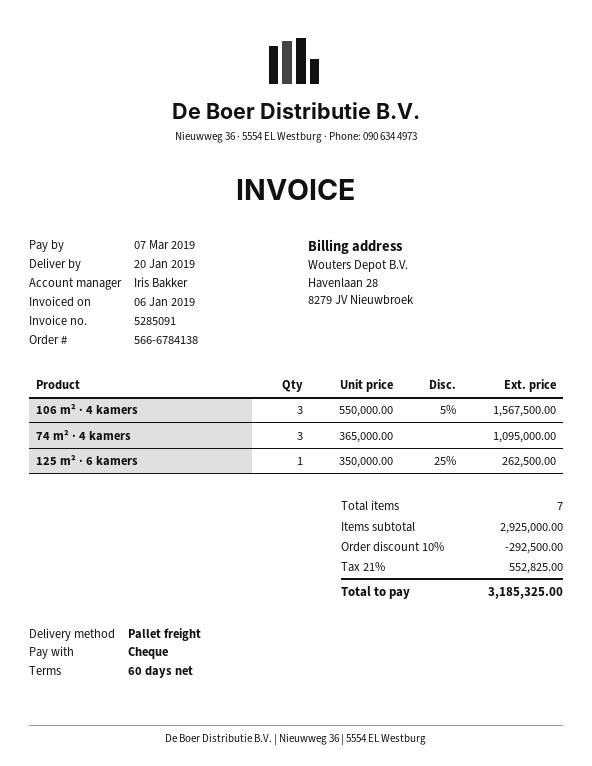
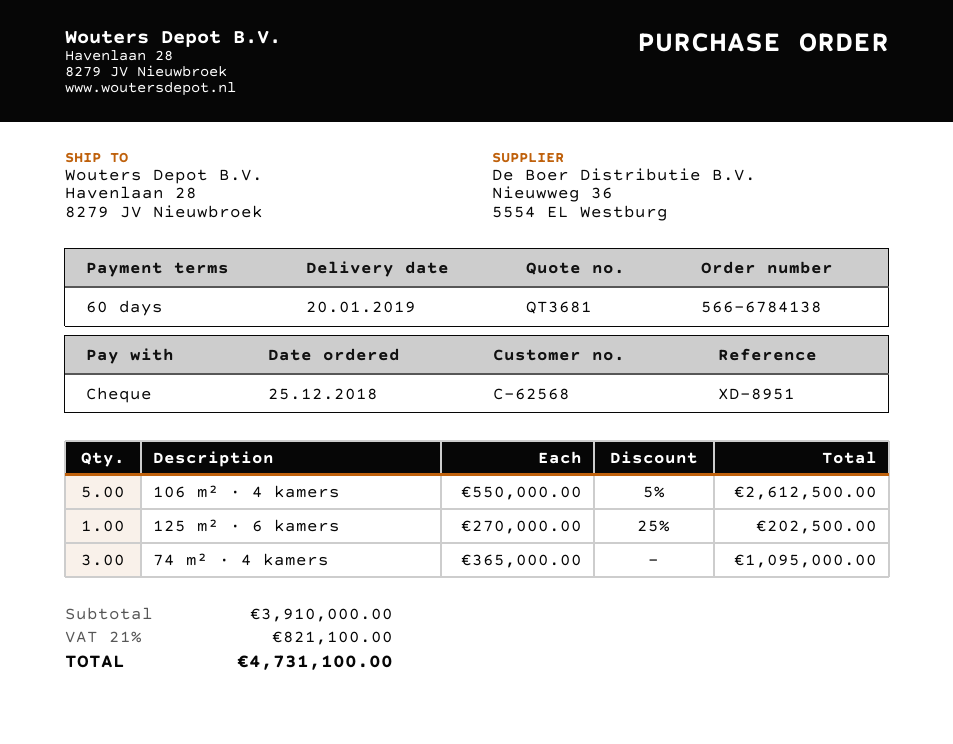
106 m² · 4 kamers: 3 x 550000.00 - 5% = 1567500.00 -> 5 x 550000.00 - 5% = 2612500.00
125 m² · 6 kamers: 1 x 350000.00 - 25% = 262500.00 -> 1 x 270000.00 - 25% = 202500.00
subtotal: 2925000.00 -> 3910000.00
discount: 10% = 292500.00 -> none
tax: 21% = 552825.00 -> 21% = 821100.00
total: 3185325.00 -> 4731100.00

